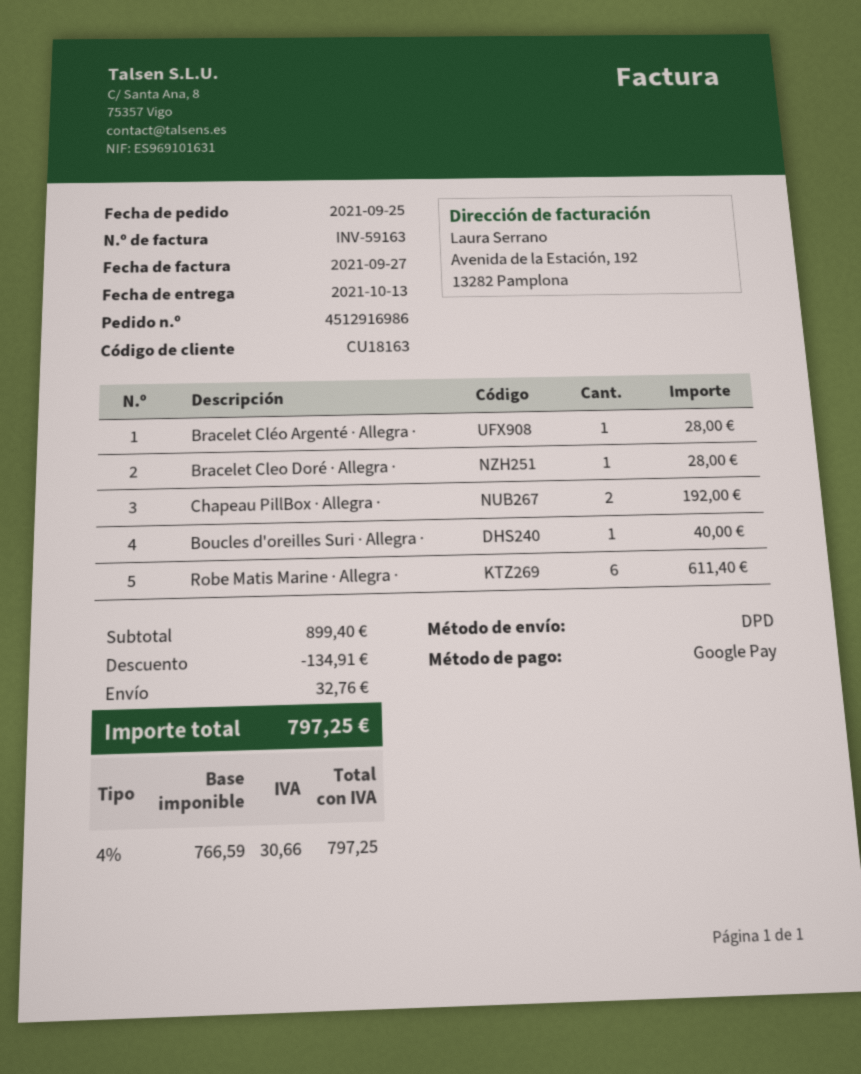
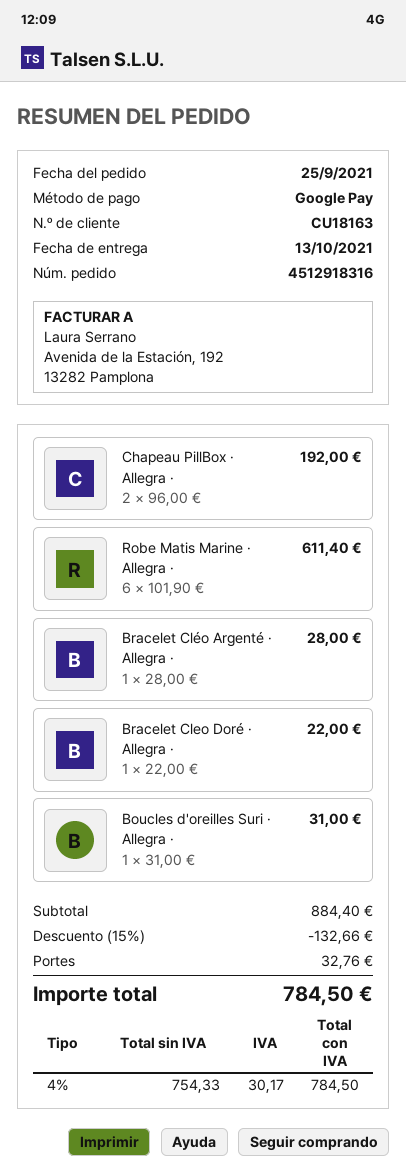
order number: 4512916986 -> 4512918316
Bracelet Cleo Doré · Allegra ·: 1 for 28.00 -> 1 for 22.00
Boucles d'oreilles Suri · Allegra ·: 1 for 40.00 -> 1 for 31.00
subtotal: 899.40 -> 884.40
discount: 134.91 -> 132.66
net: 766.59 -> 754.33
tax: 4% = 30.66 -> 4% = 30.17
total: 797.25 -> 784.50

